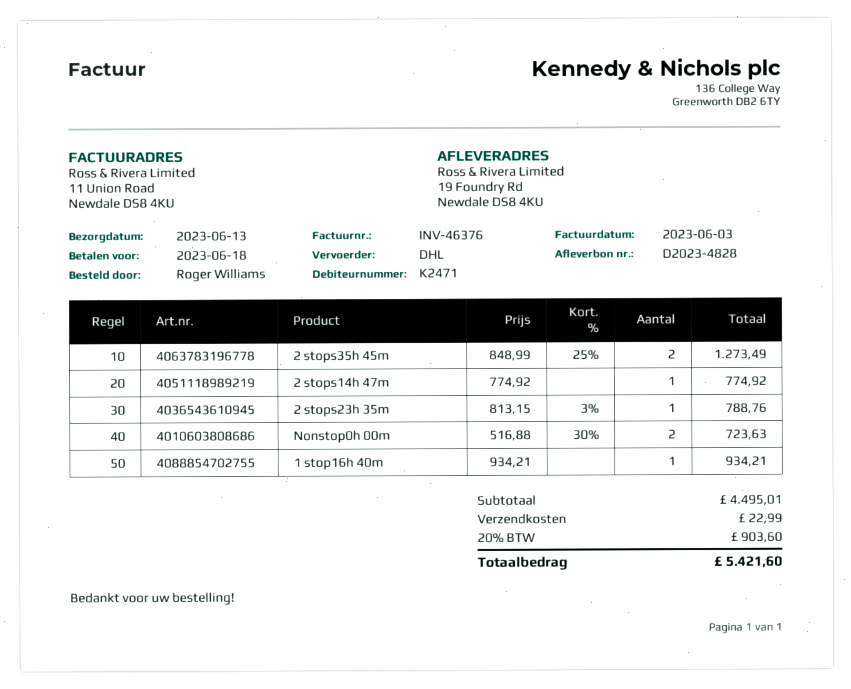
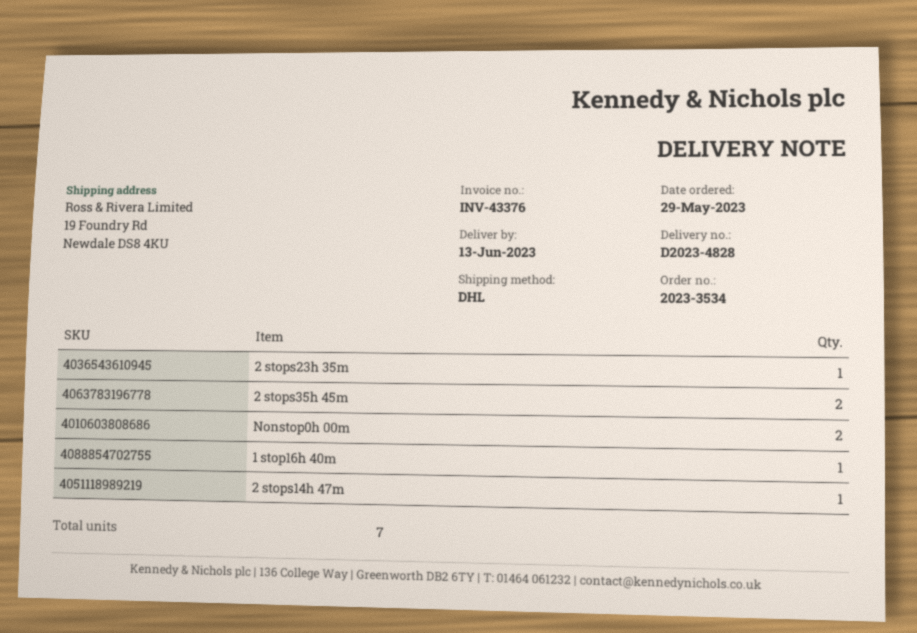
invoice number: INV-46376 -> INV-43376

